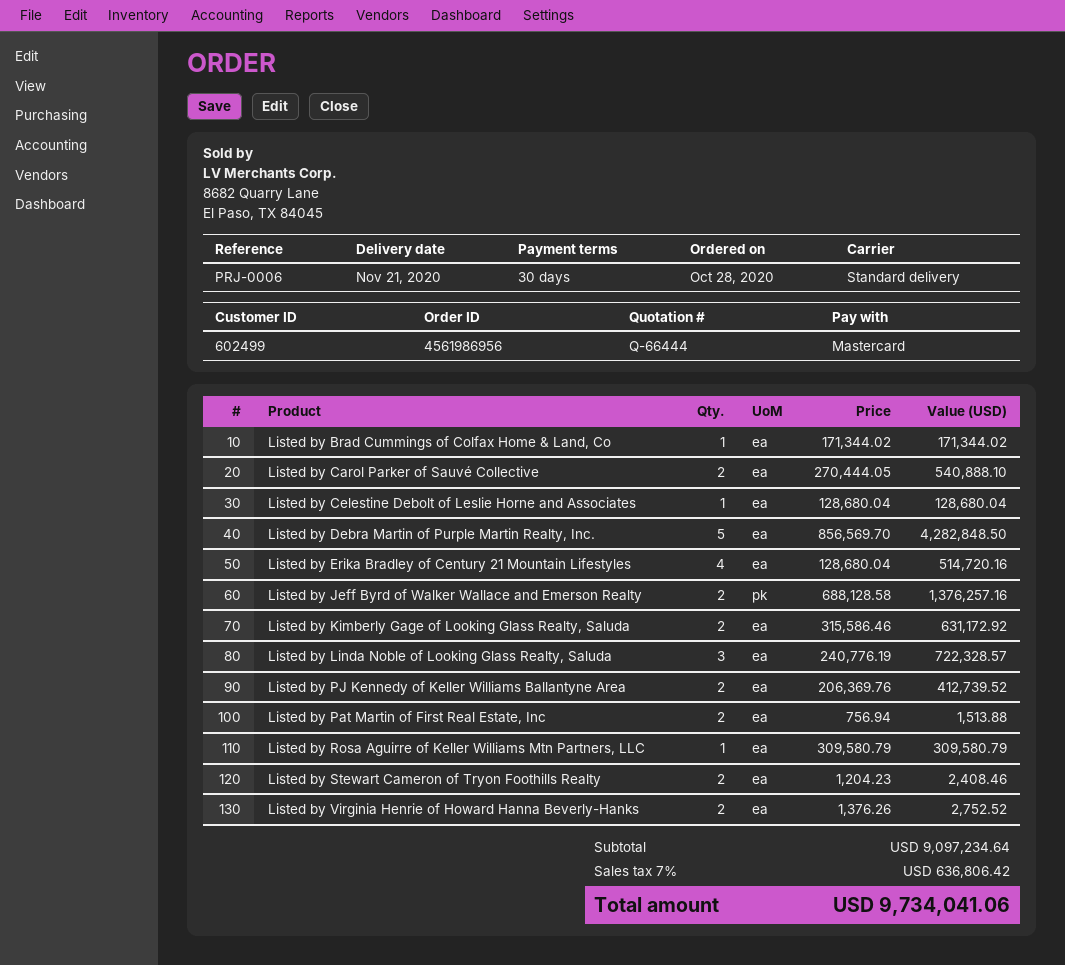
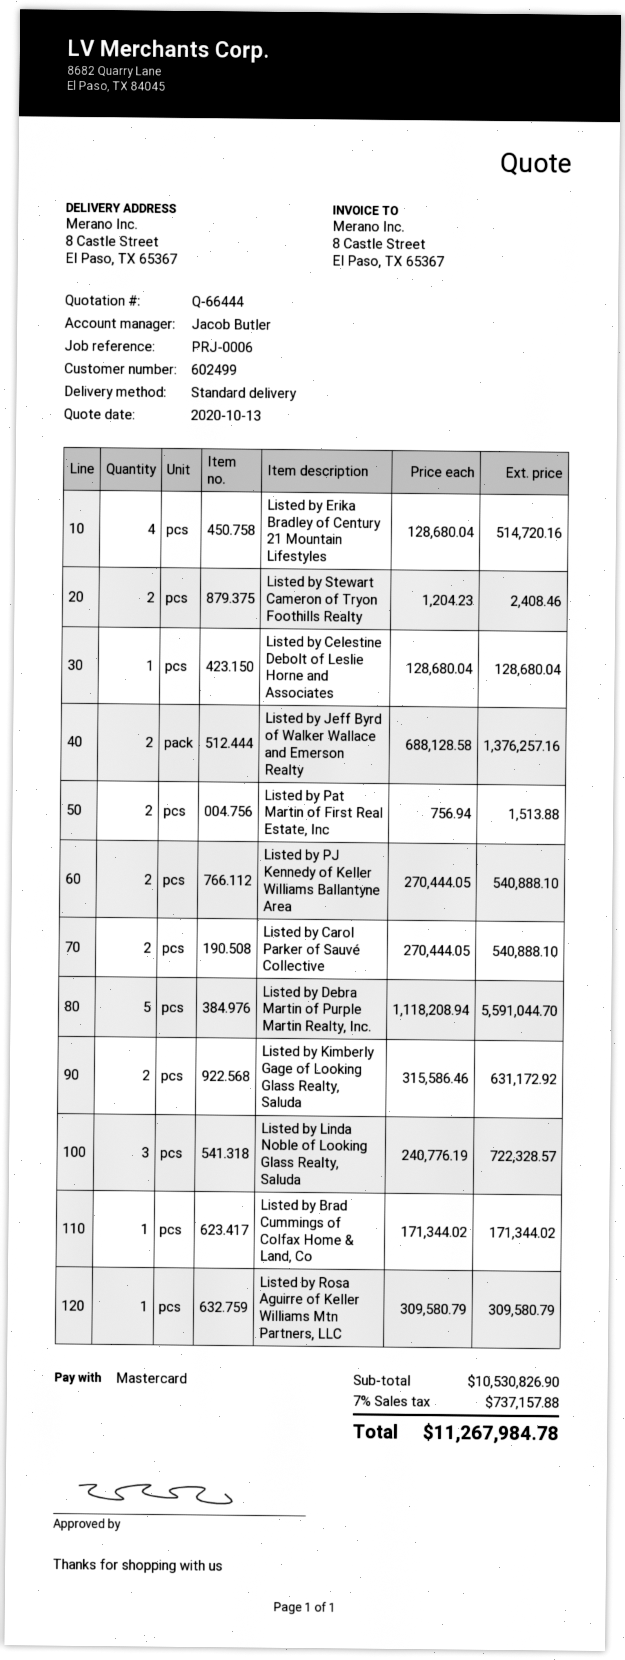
Listed by Debra Martin of Purple Martin Realty, Inc.: 5 x 856569.70 = 4282848.50 -> 5 x 1118208.94 = 5591044.70
Listed by PJ Kennedy of Keller Williams Ballantyne Area: 2 x 206369.76 = 412739.52 -> 2 x 270444.05 = 540888.10
Listed by Virginia Henrie of Howard Hanna Beverly-Hanks: 2 x 1376.26 = 2752.52 -> none
subtotal: 9097234.64 -> 10530826.90
tax: 7% = 636806.42 -> 7% = 737157.88
total: 9734041.06 -> 11267984.78

